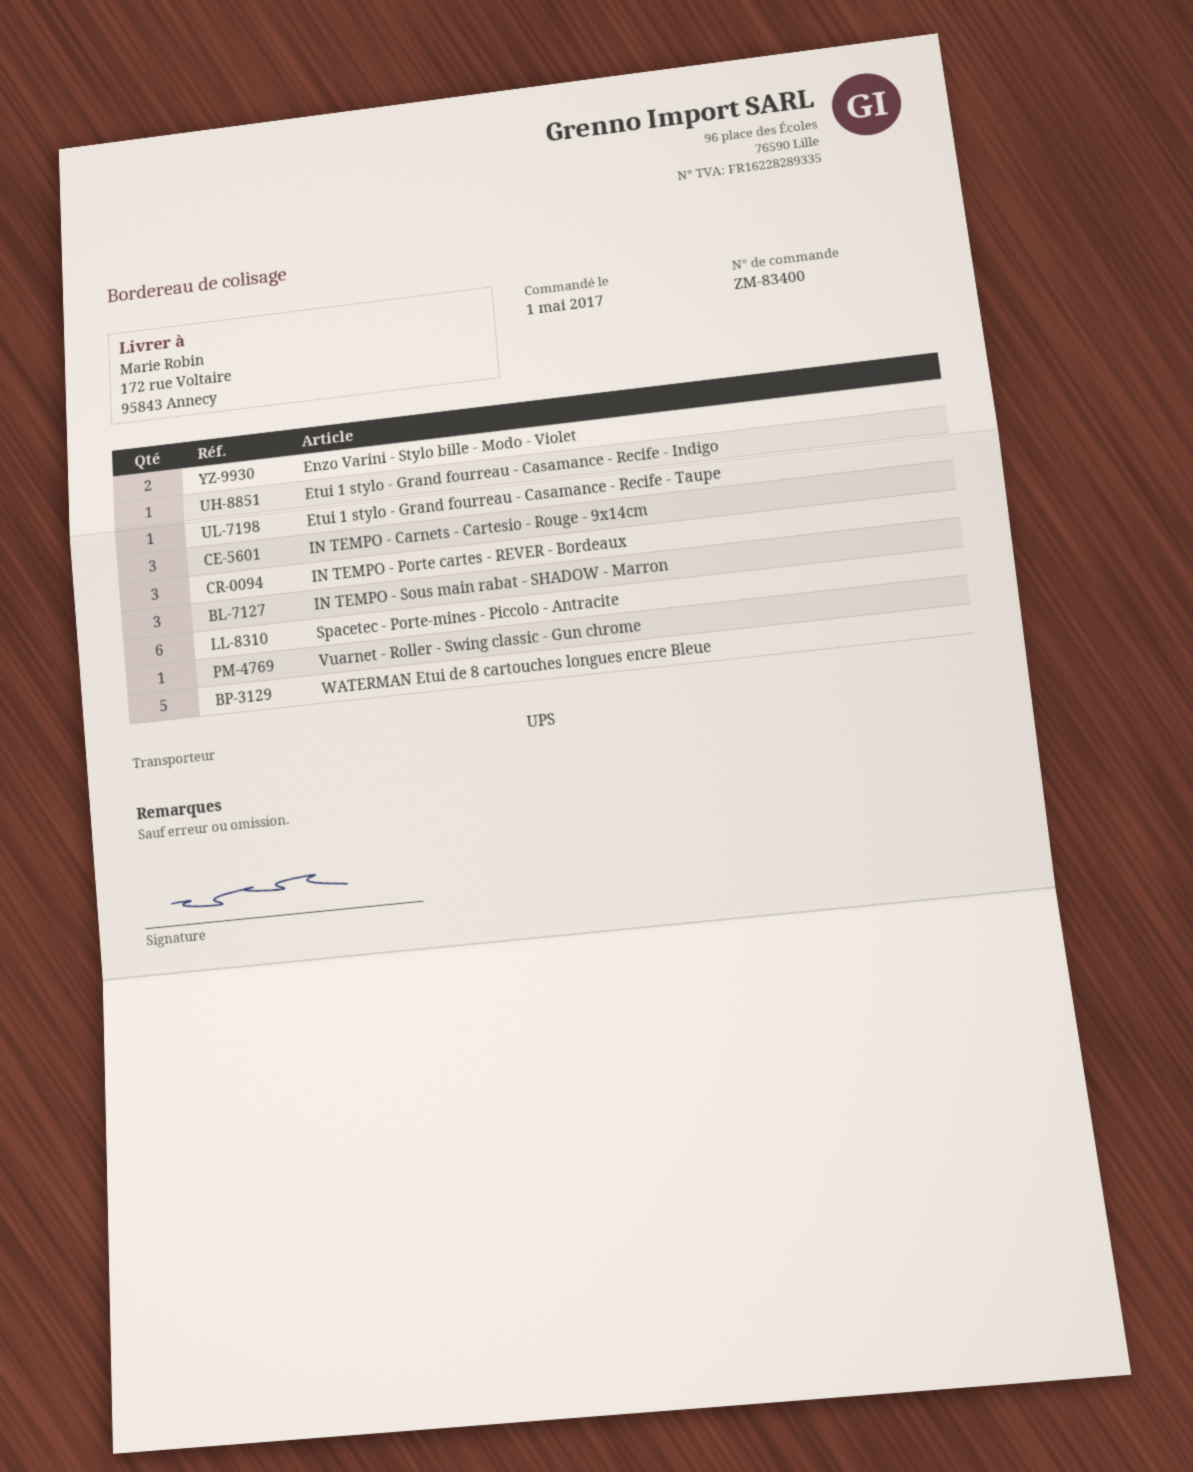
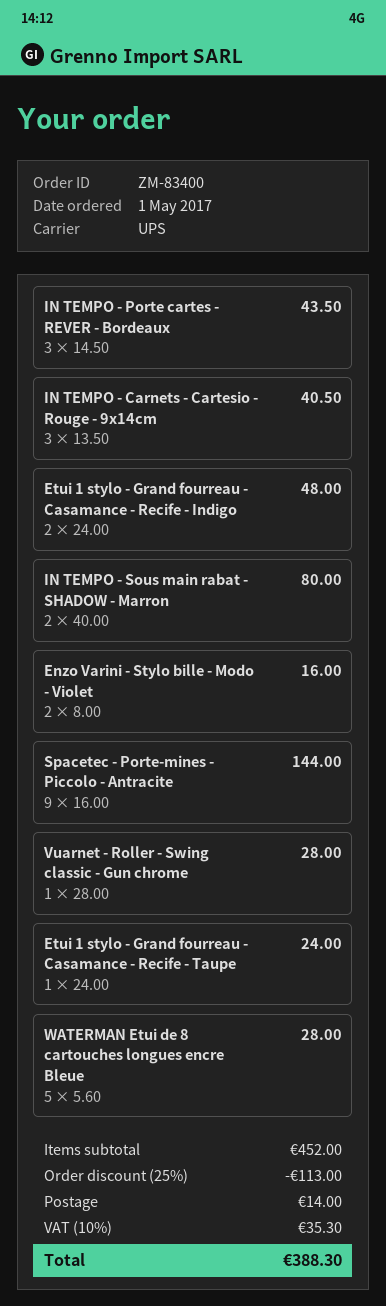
Etui 1 stylo - Grand fourreau - Casamance - Recife - Indigo: 1 -> 2
IN TEMPO - Sous main rabat - SHADOW - Marron: 3 -> 2
Spacetec - Porte-mines - Piccolo - Antracite: 6 -> 9

